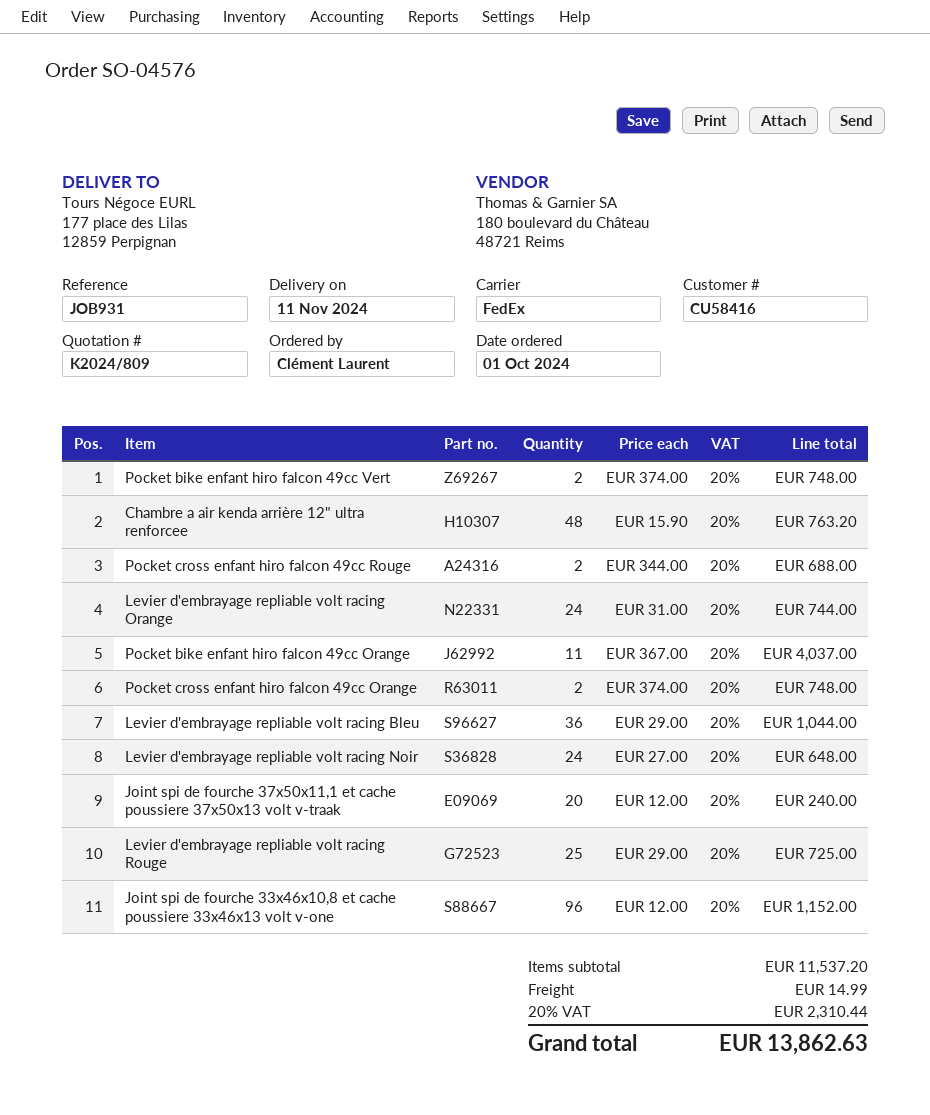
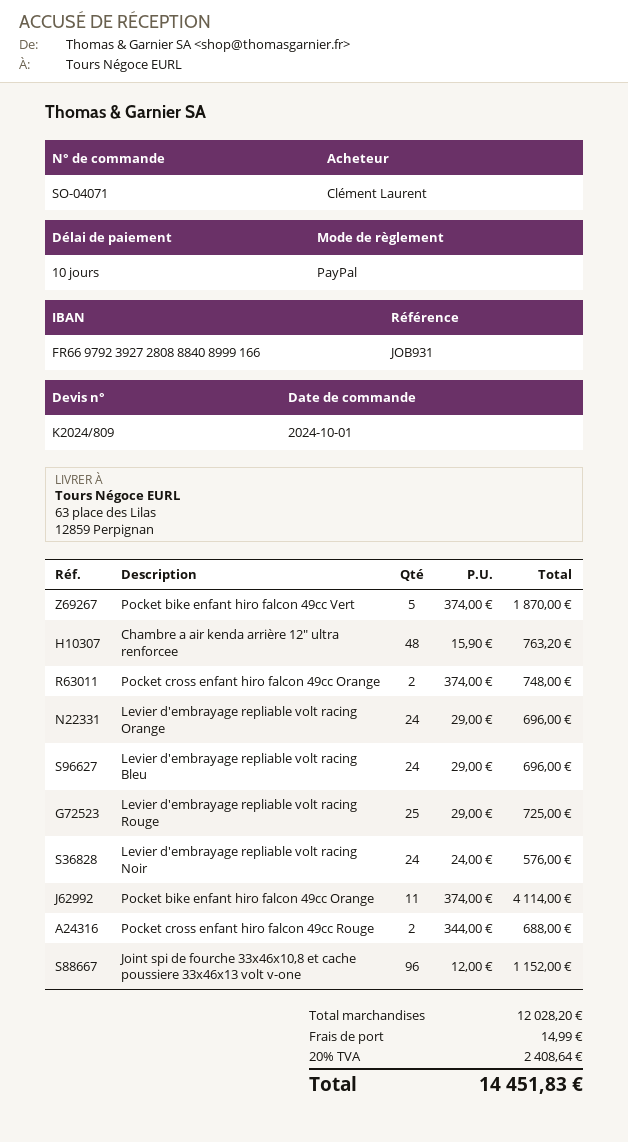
order number: SO-04576 -> SO-04071
ship to: 177 place des Lilas, 12859 Perpignan -> 63 place des Lilas, 12859 Perpignan
Pocket bike enfant hiro falcon 49cc Vert: 2 x 374.00 = 748.00 -> 5 x 374.00 = 1870.00
Levier d'embrayage repliable volt racing Orange: 24 x 31.00 = 744.00 -> 24 x 29.00 = 696.00
Pocket bike enfant hiro falcon 49cc Orange: 11 x 367.00 = 4037.00 -> 11 x 374.00 = 4114.00
Levier d'embrayage repliable volt racing Bleu: 36 x 29.00 = 1044.00 -> 24 x 29.00 = 696.00
Levier d'embrayage repliable volt racing Noir: 24 x 27.00 = 648.00 -> 24 x 24.00 = 576.00
Joint spi de fourche 37x50x11,1 et cache poussiere 37x50x13 volt v-traak: 20 x 12.00 = 240.00 -> none
subtotal: 11537.20 -> 12028.20
tax: 20% = 2310.44 -> 20% = 2408.64
total: 13862.63 -> 14451.83

